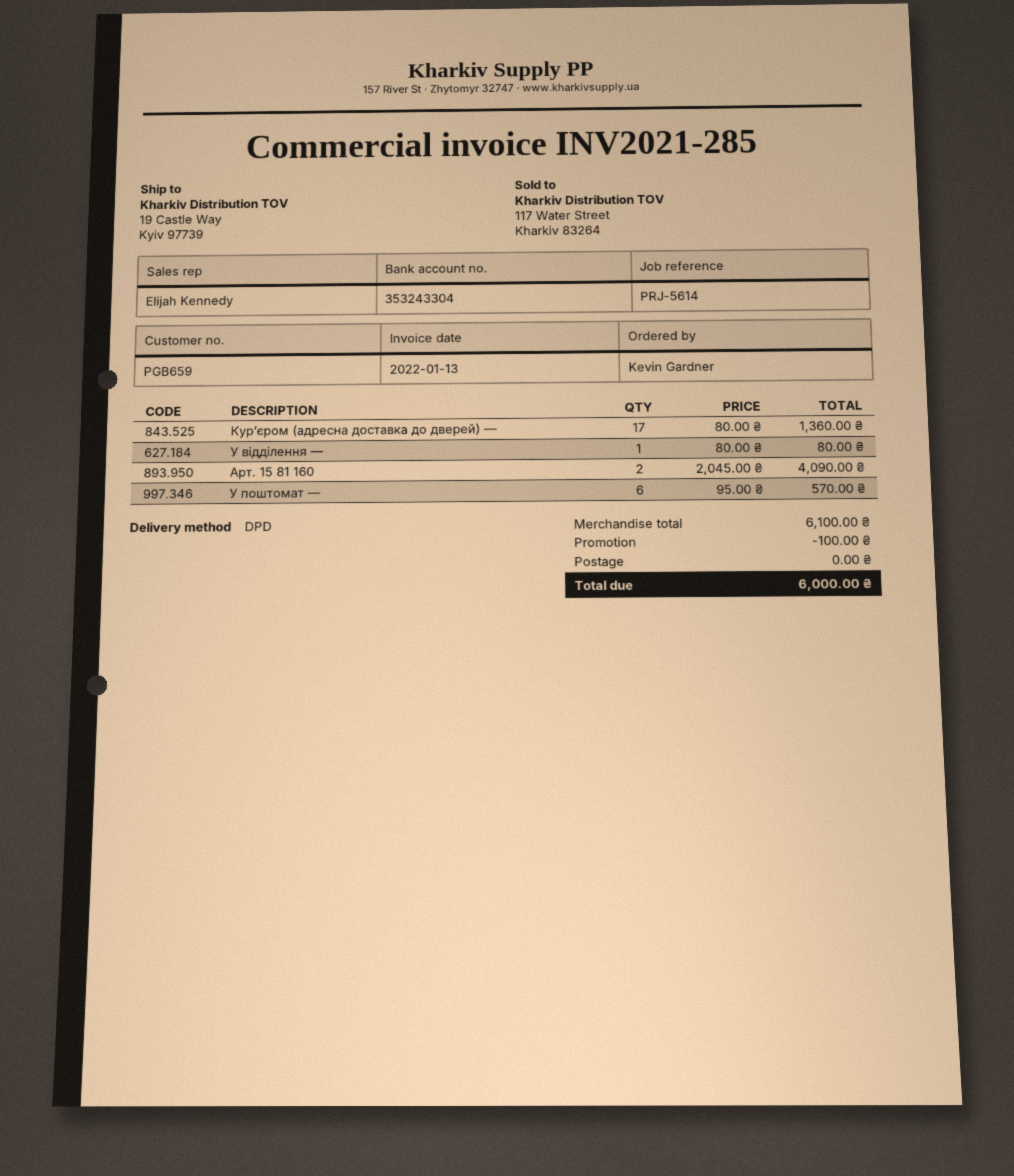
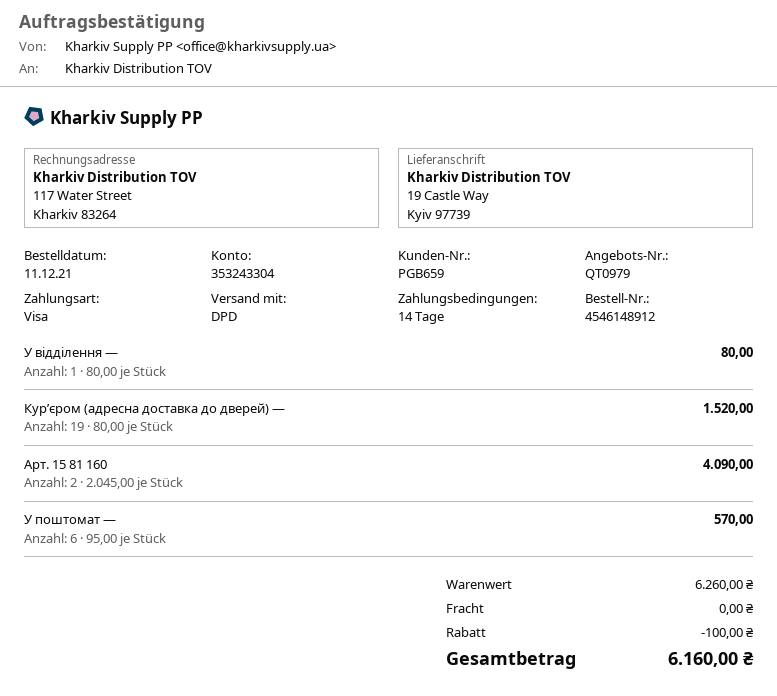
Кур’єром (адресна доставка до дверей) —: 17 x 80.00 = 1360.00 -> 19 x 80.00 = 1520.00
subtotal: 6100.00 -> 6260.00
total: 6000.00 -> 6160.00

